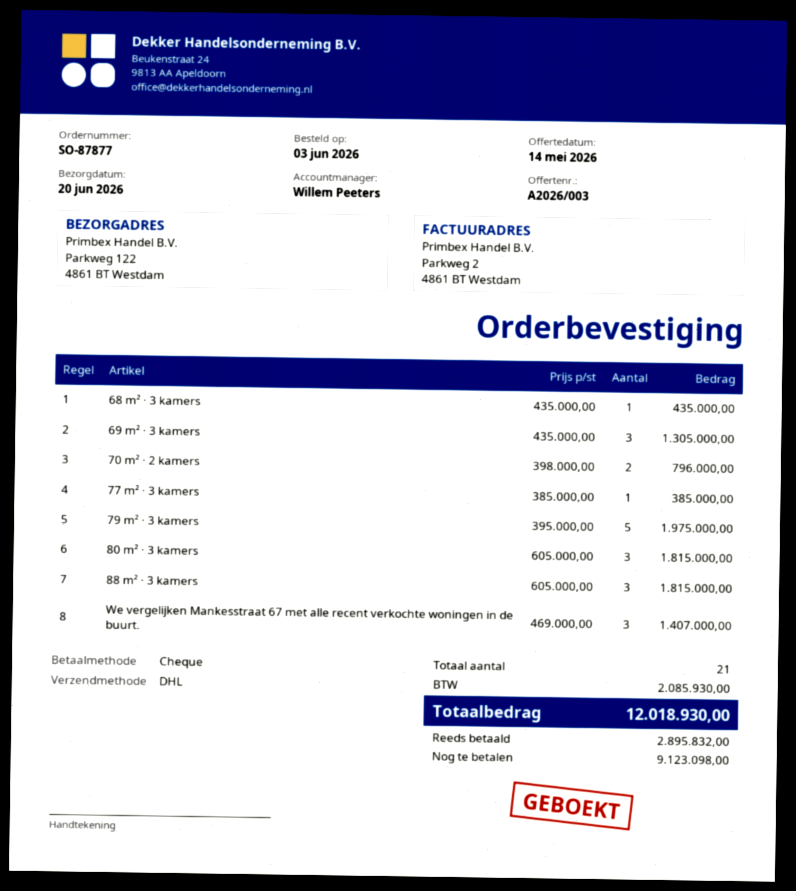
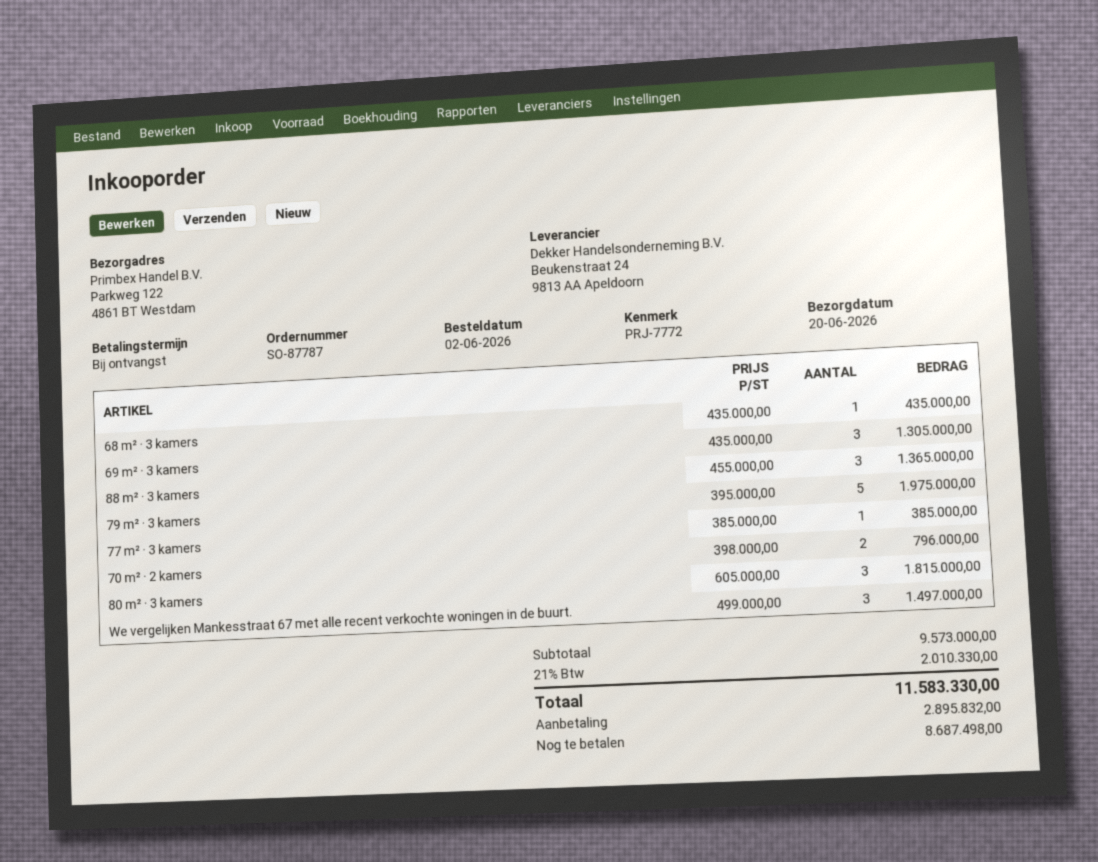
order number: SO-87877 -> SO-87787
order date: 2026-06-03 -> 2026-06-02
88 m² · 3 kamers: 3 x 605000.00 = 1815000.00 -> 3 x 455000.00 = 1365000.00
We vergelijken Mankesstraat 67 met alle recent verkochte woningen in de buurt.: 3 x 469000.00 = 1407000.00 -> 3 x 499000.00 = 1497000.00
tax: 2085930.00 -> 2010330.00
total: 12018930.00 -> 11583330.00
balance: 9123098.00 -> 8687498.00

